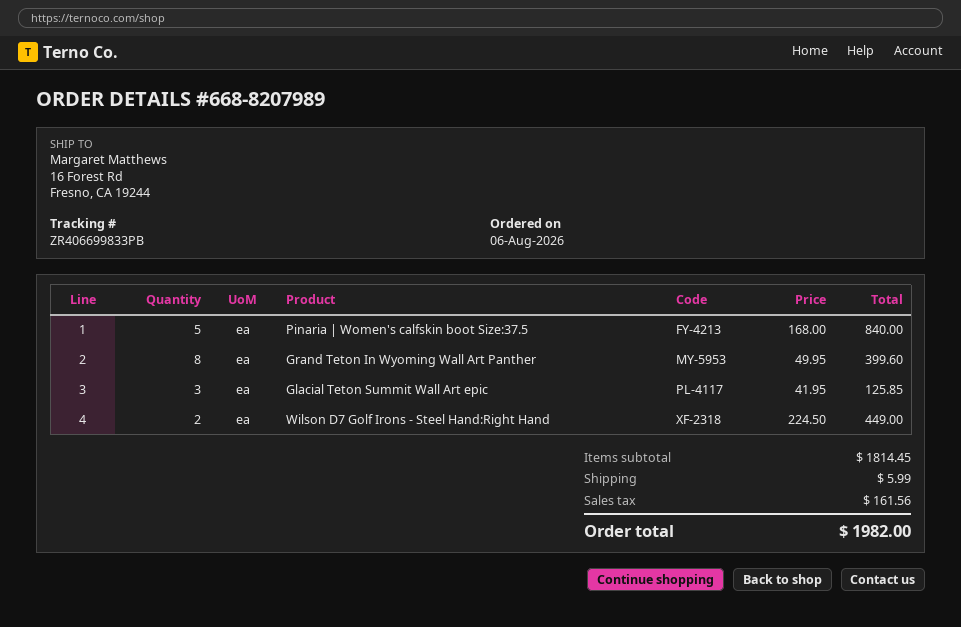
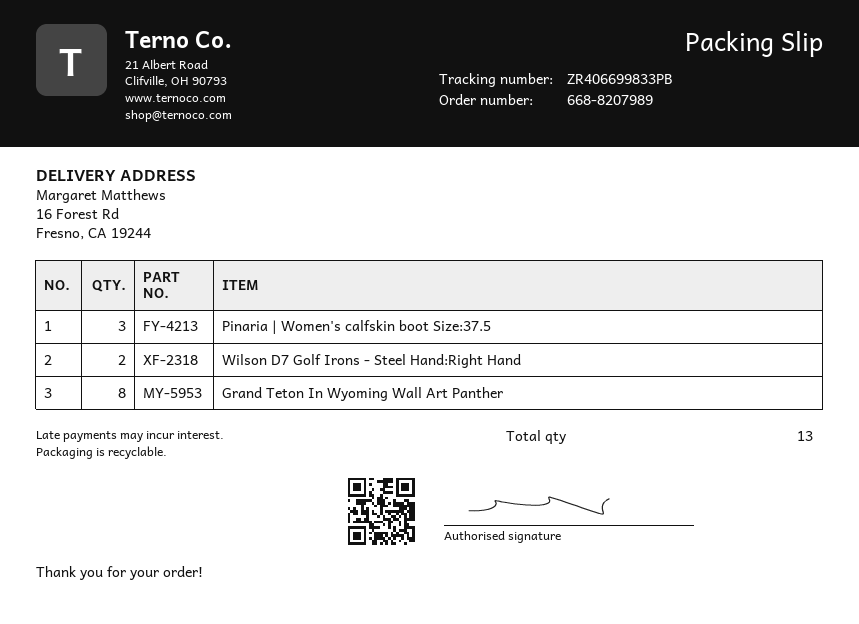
Pinaria | Women's calfskin boot Size:37.5: 5 -> 3
Glacial Teton Summit Wall Art epic: 3 -> none

